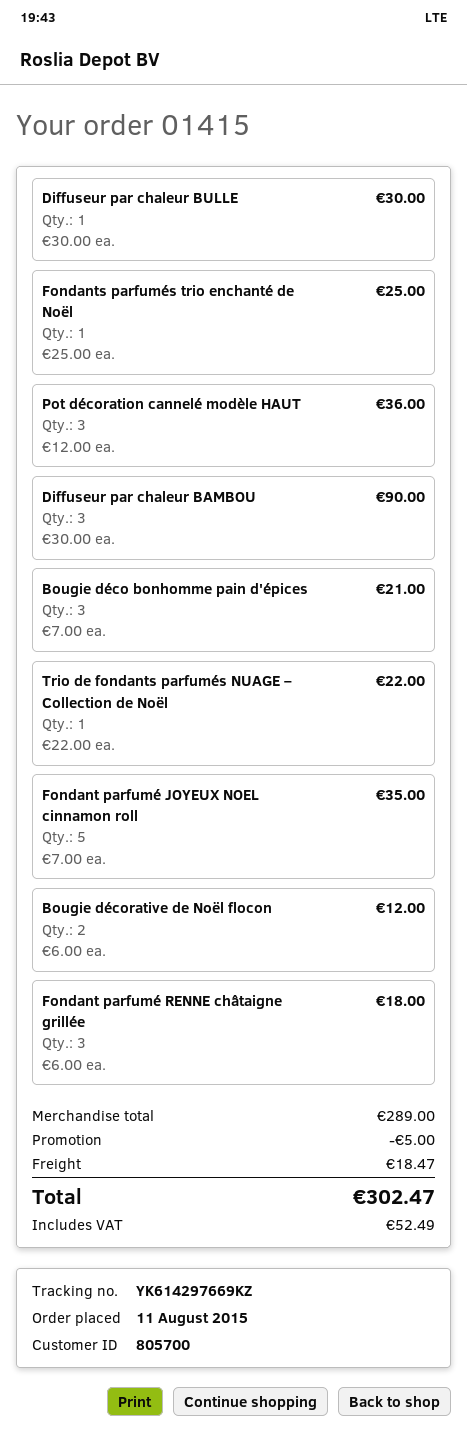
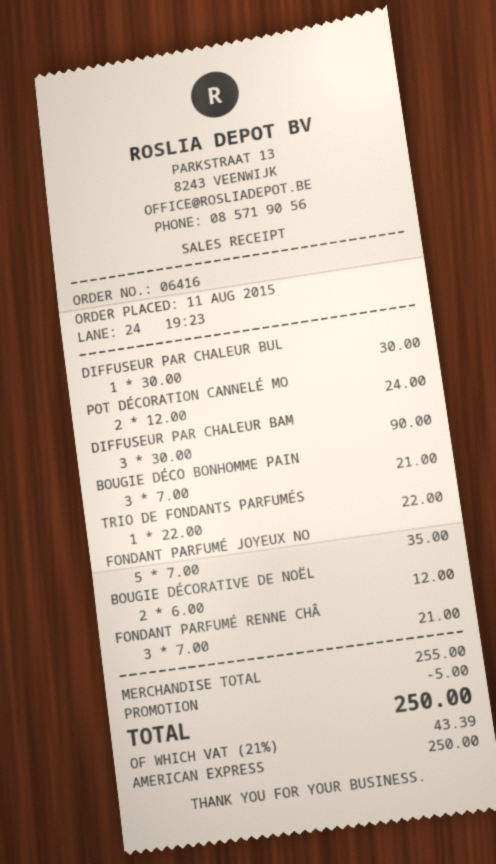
order number: 01415 -> 06416
Fondants parfumés trio enchanté de Noël: 1 x 25.00 = 25.00 -> none
Pot décoration cannelé modèle HAUT: 3 x 12.00 = 36.00 -> 2 x 12.00 = 24.00
Fondant parfumé RENNE châtaigne grillée: 3 x 6.00 = 18.00 -> 3 x 7.00 = 21.00
subtotal: 289.00 -> 255.00
shipping: 18.47 -> none
tax: 52.49 -> 43.39
total: 302.47 -> 250.00

